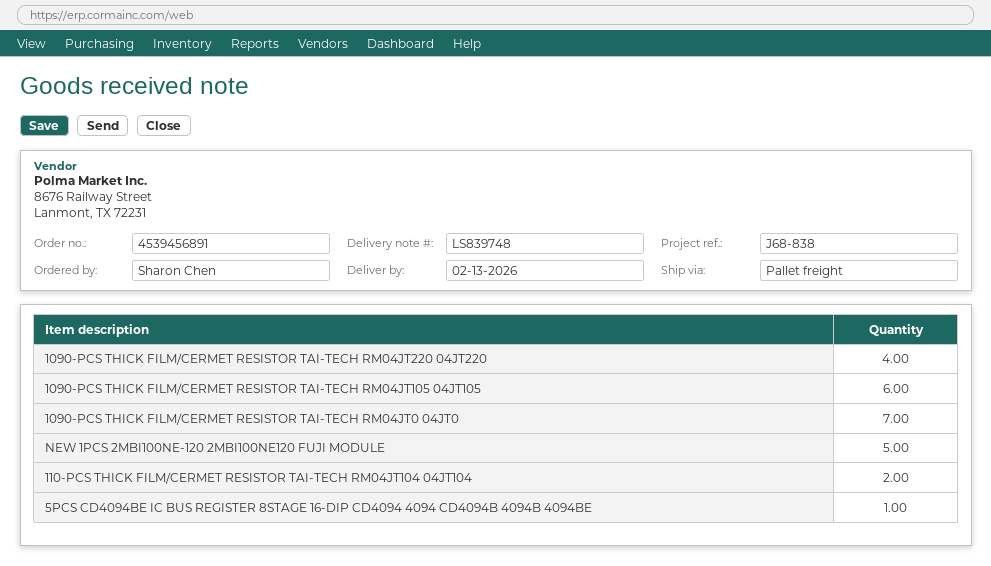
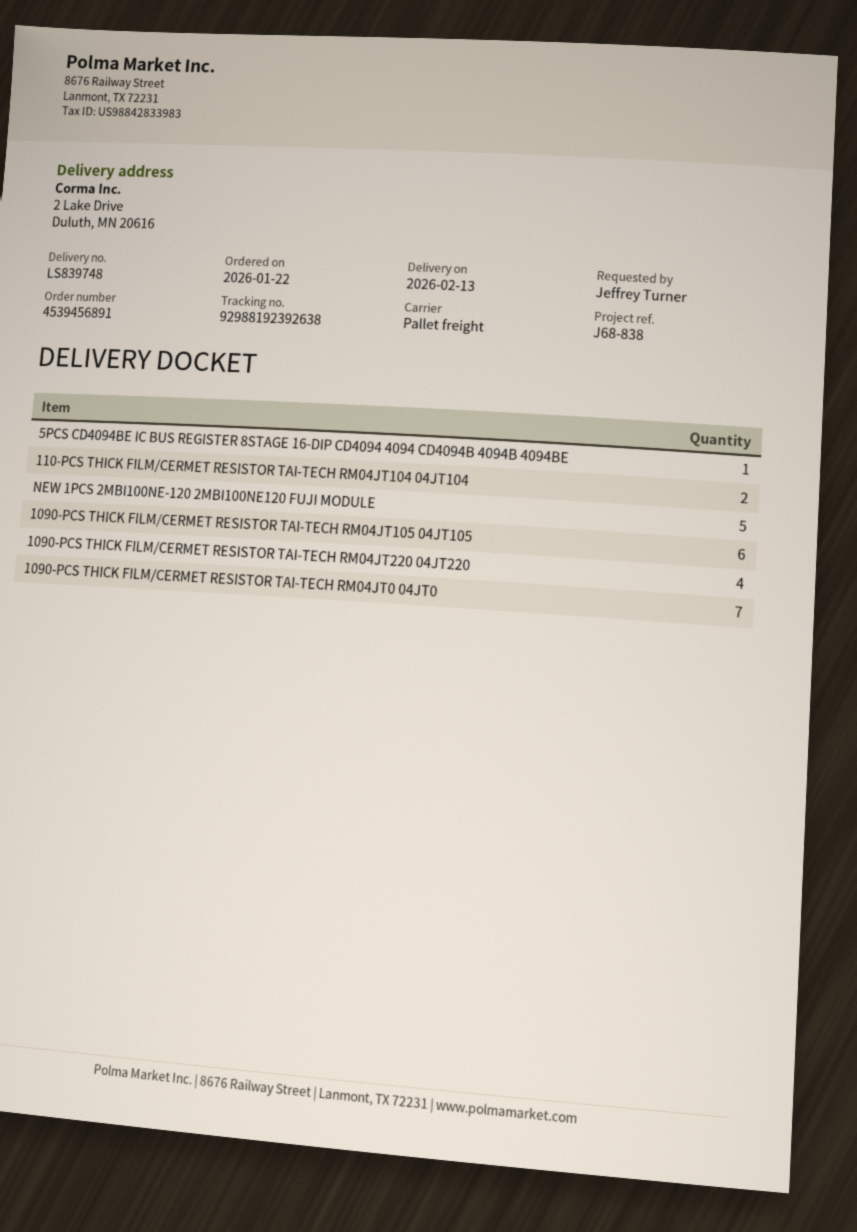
ordered by: Sharon Chen -> Jeffrey Turner

